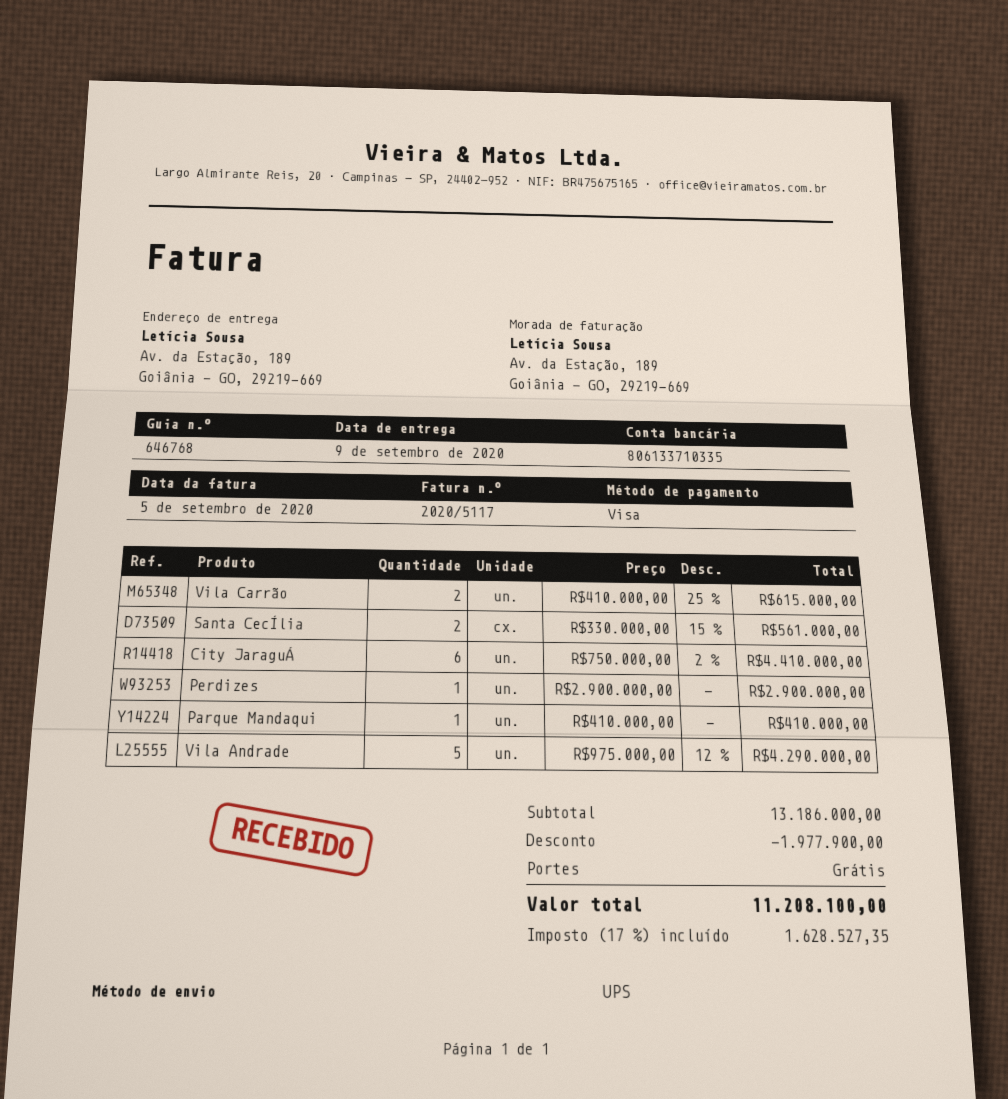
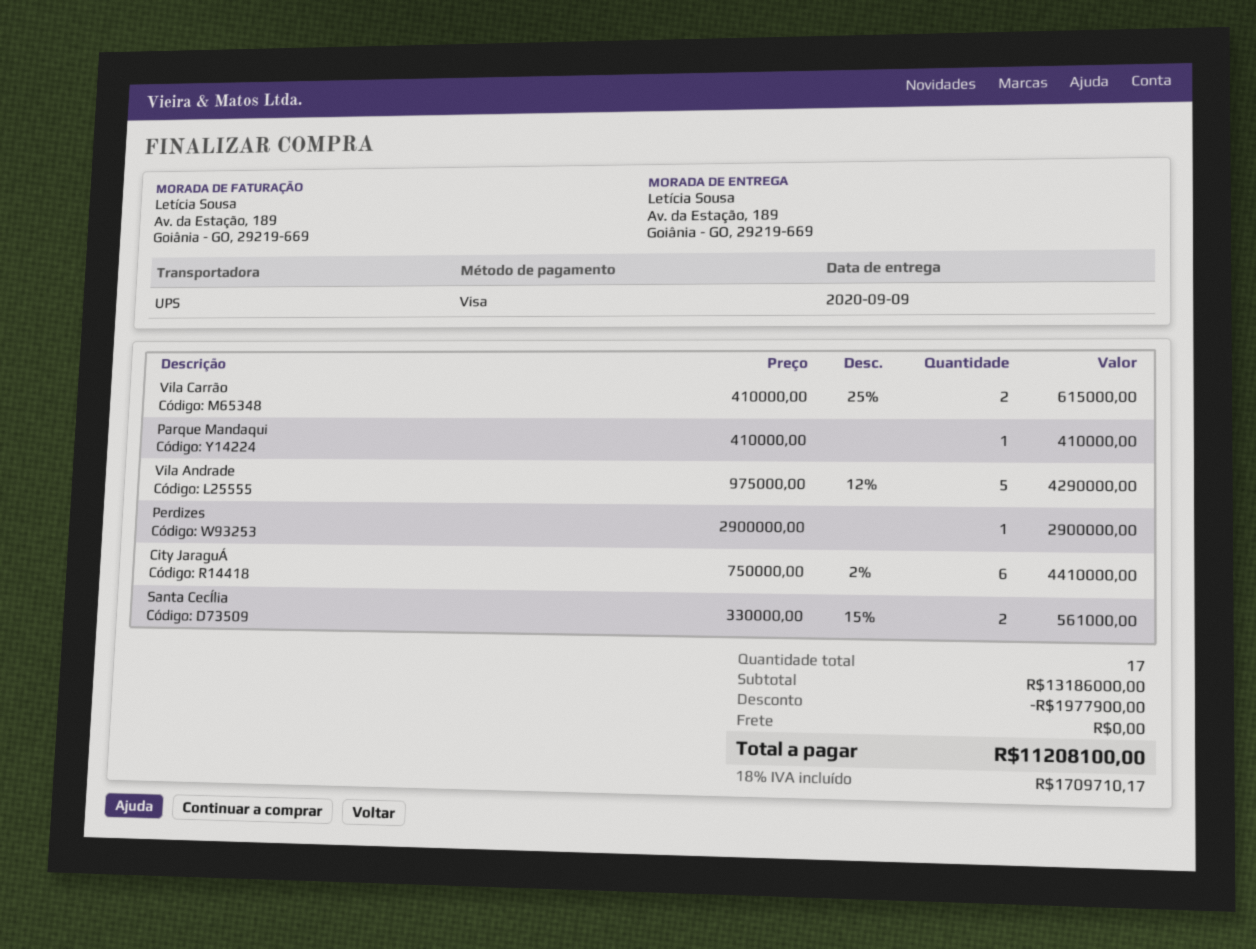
tax: 17% = 1628527.35 -> 18% = 1709710.17

